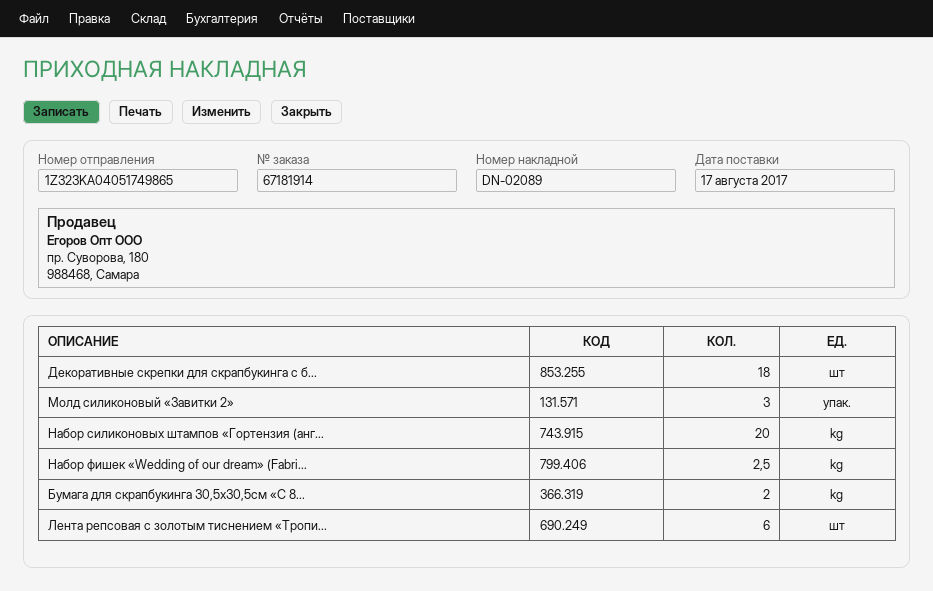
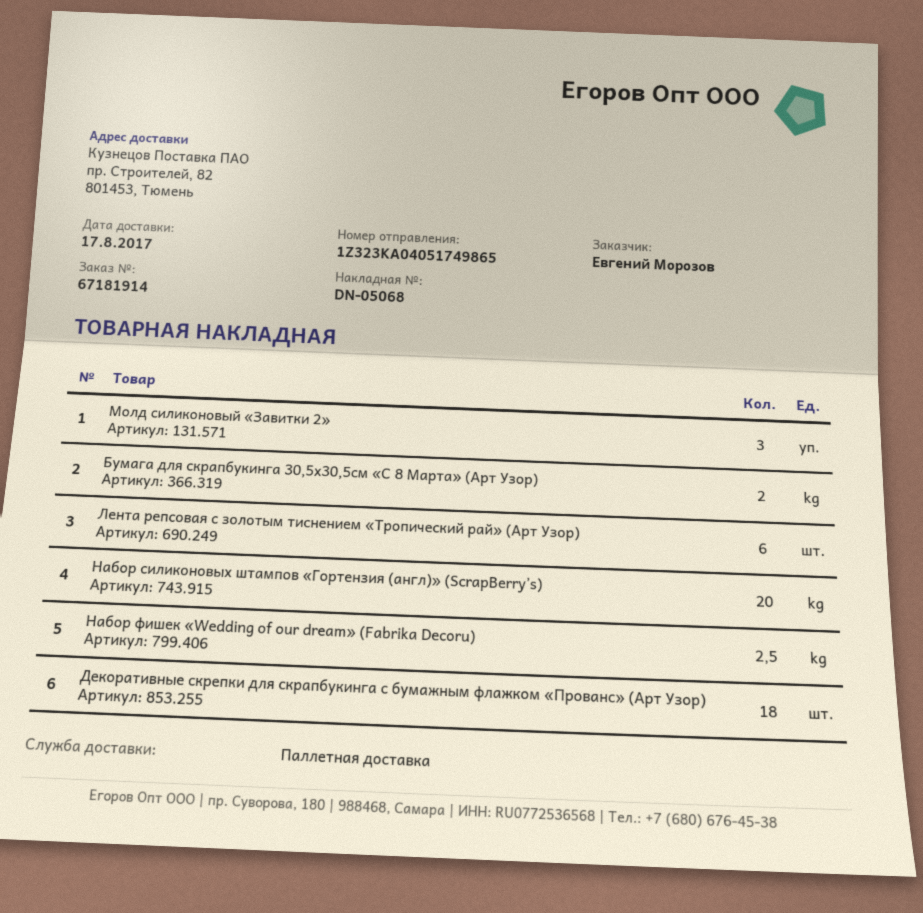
delivery note number: DN-02089 -> DN-05068

